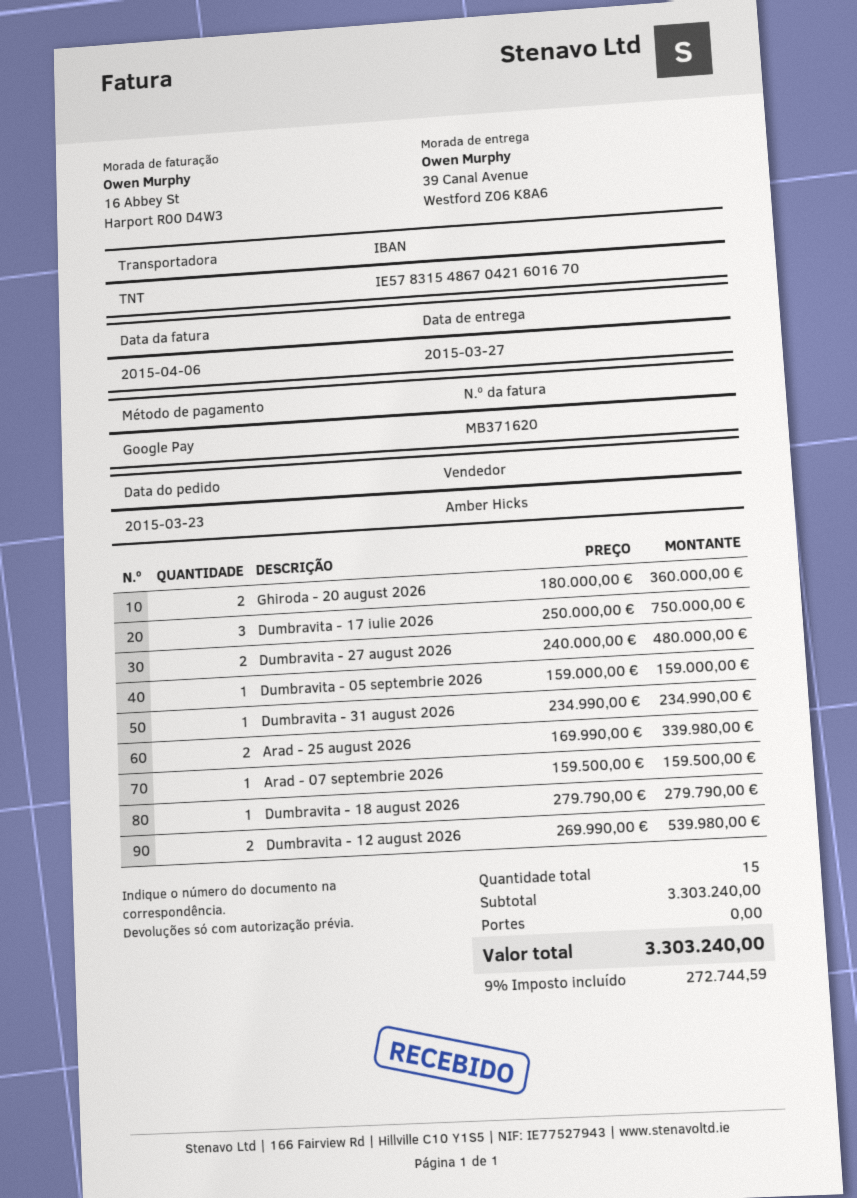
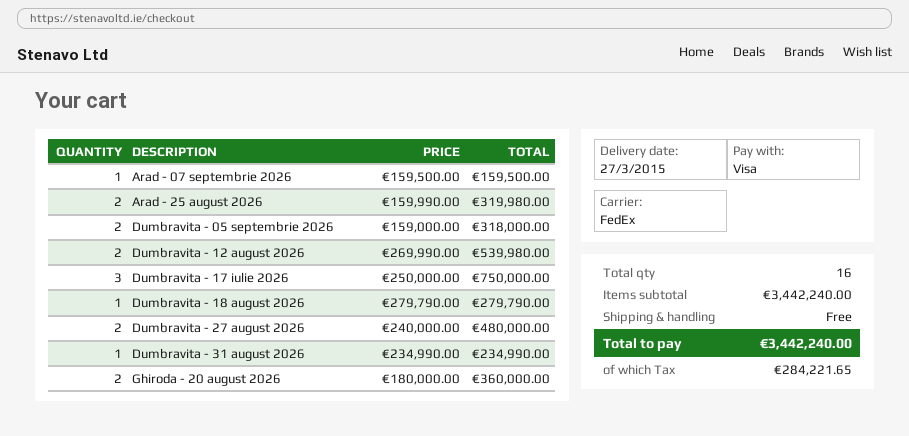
payment method: Google Pay -> Visa
shipping method: TNT -> FedEx
Dumbravita - 05 septembrie 2026: 1 x 159000.00 = 159000.00 -> 2 x 159000.00 = 318000.00
Arad - 25 august 2026: 2 x 169990.00 = 339980.00 -> 2 x 159990.00 = 319980.00
total quantity: 15 -> 16
subtotal: 3303240.00 -> 3442240.00
tax: 272744.59 -> 284221.65
total: 3303240.00 -> 3442240.00

